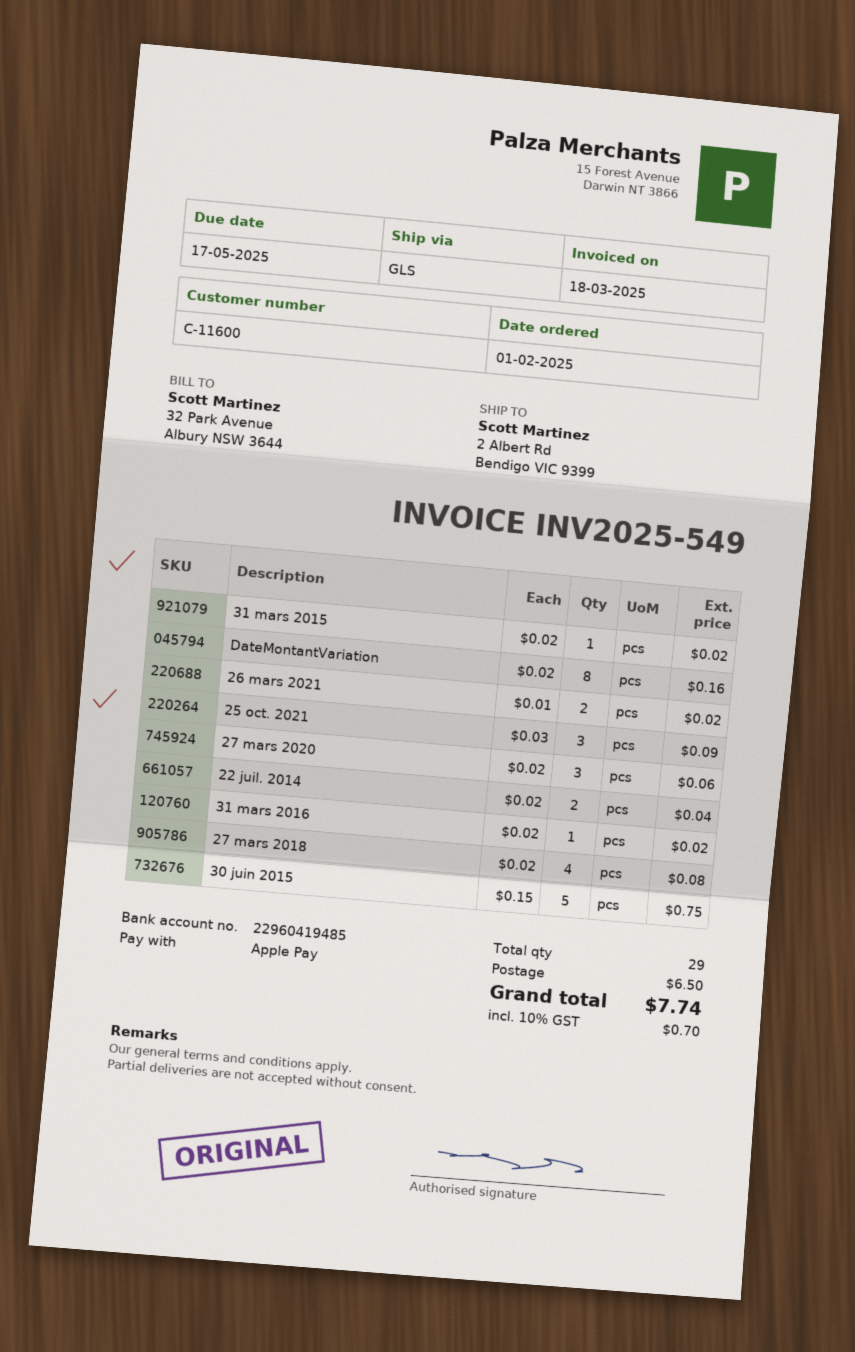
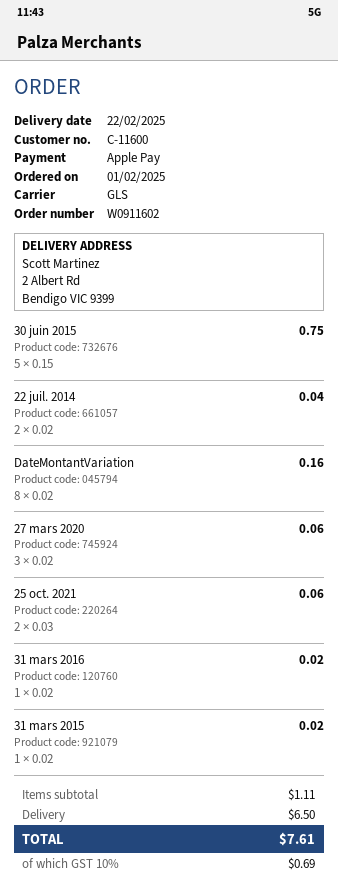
26 mars 2021: 2 x 0.01 = 0.02 -> none
25 oct. 2021: 3 x 0.03 = 0.09 -> 2 x 0.03 = 0.06
27 mars 2018: 4 x 0.02 = 0.08 -> none
tax: 10% = 0.70 -> 10% = 0.69
total: 7.74 -> 7.61

